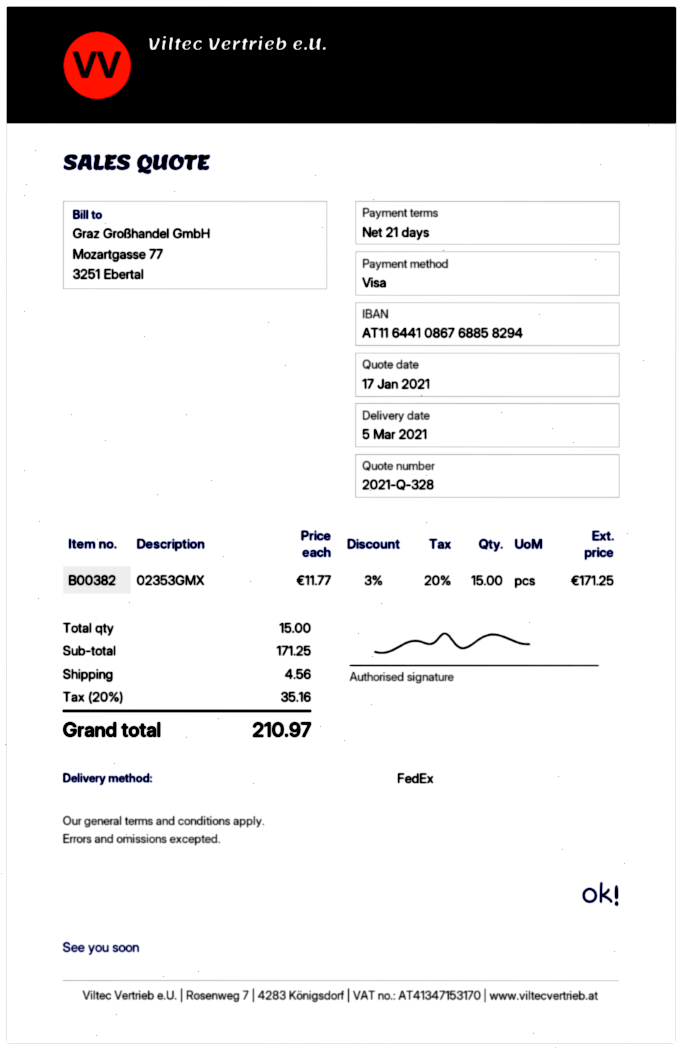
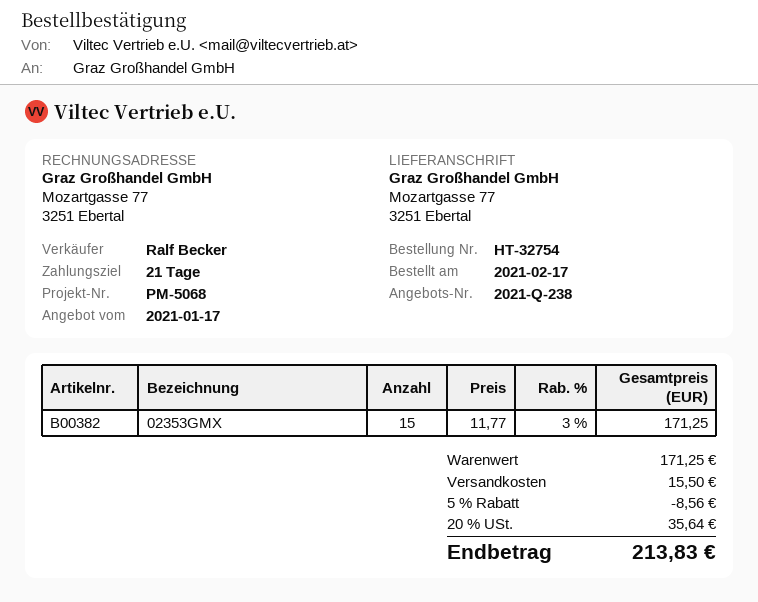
quote number: 2021-Q-328 -> 2021-Q-238
discount: none -> 5% = 8.56
shipping: 4.56 -> 15.50
tax: 20% = 35.16 -> 20% = 35.64
total: 210.97 -> 213.83

